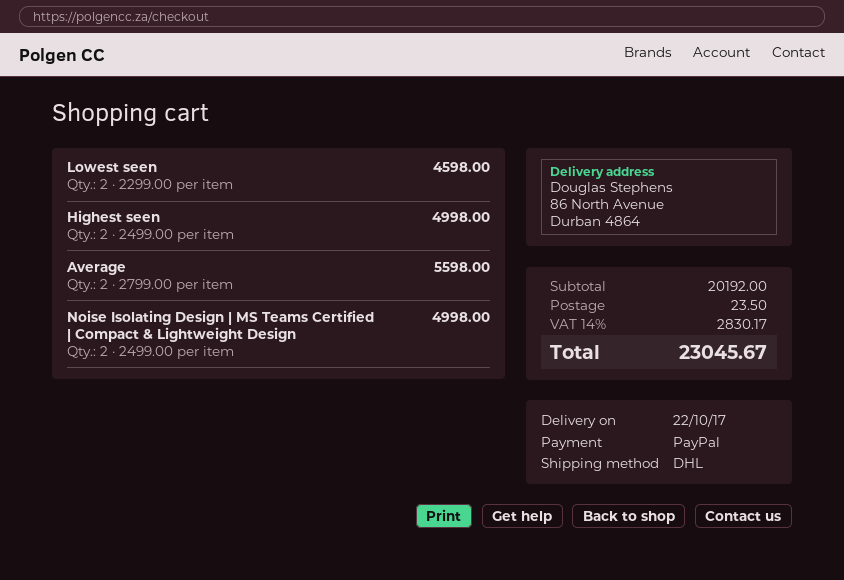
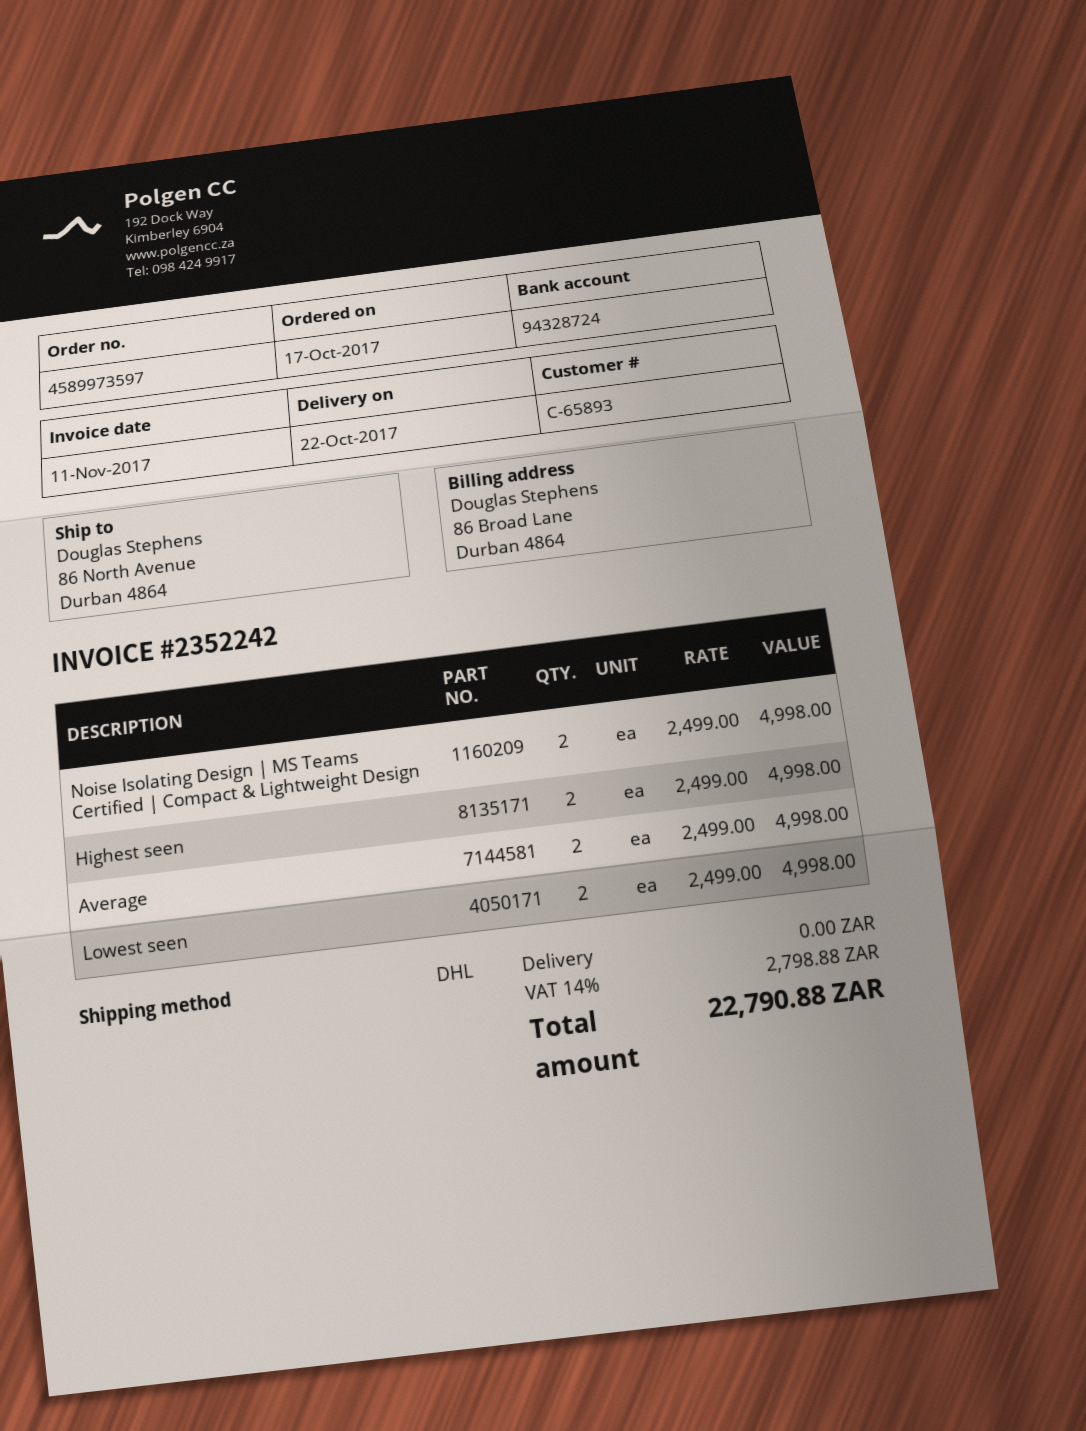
Lowest seen: 2 x 2299.00 = 4598.00 -> 2 x 2499.00 = 4998.00
Average: 2 x 2799.00 = 5598.00 -> 2 x 2499.00 = 4998.00
shipping: 23.50 -> 0.00
tax: 14% = 2830.17 -> 14% = 2798.88
total: 23045.67 -> 22790.88

